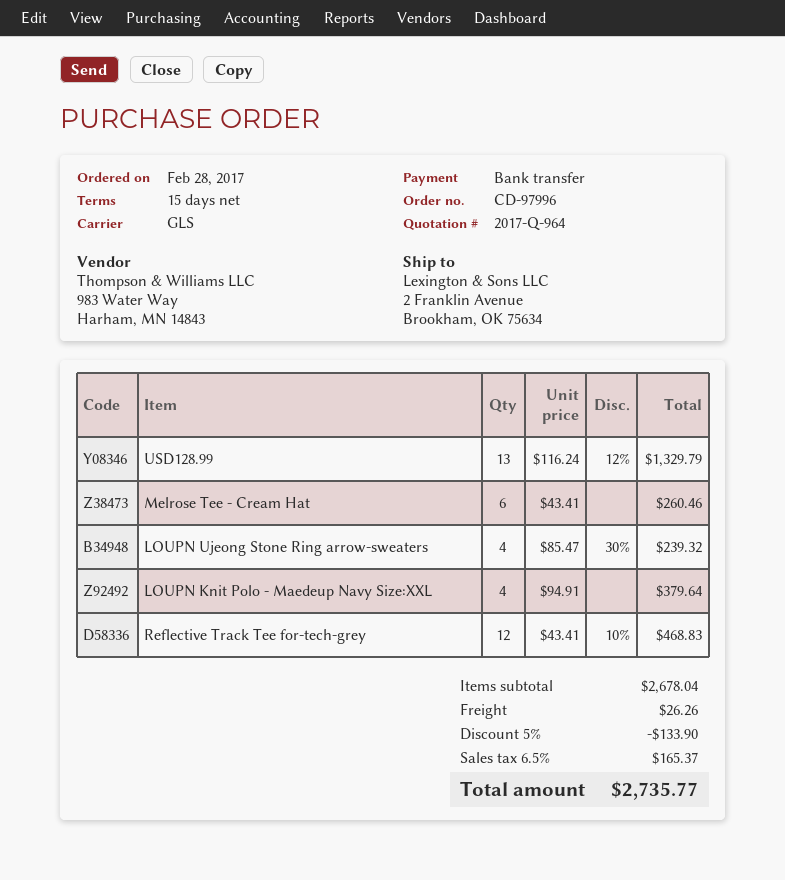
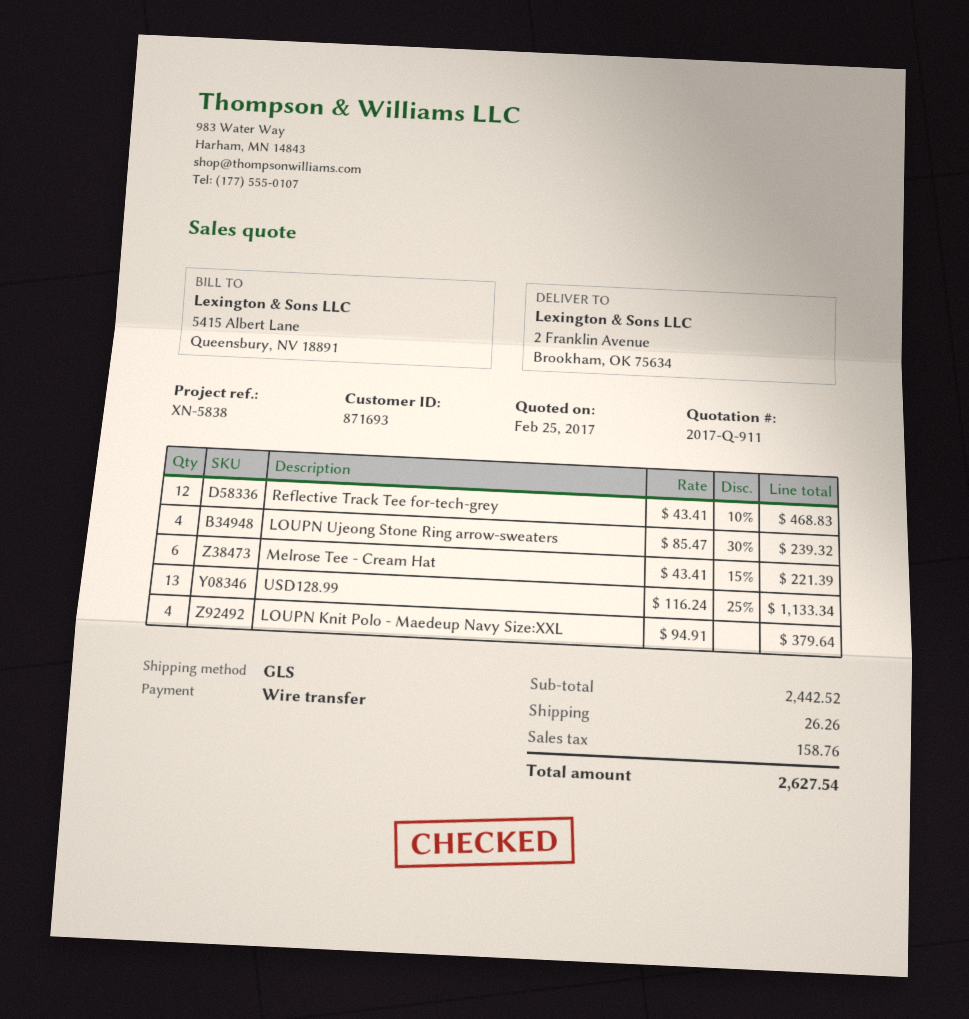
quote number: 2017-Q-964 -> 2017-Q-911
USD128.99: 13 x 116.24 - 12% = 1329.79 -> 13 x 116.24 - 25% = 1133.34
Melrose Tee - Cream Hat: 6 x 43.41 = 260.46 -> 6 x 43.41 - 15% = 221.39
subtotal: 2678.04 -> 2442.52
discount: 5% = 133.90 -> none
tax: 165.37 -> 158.76
total: 2735.77 -> 2627.54

